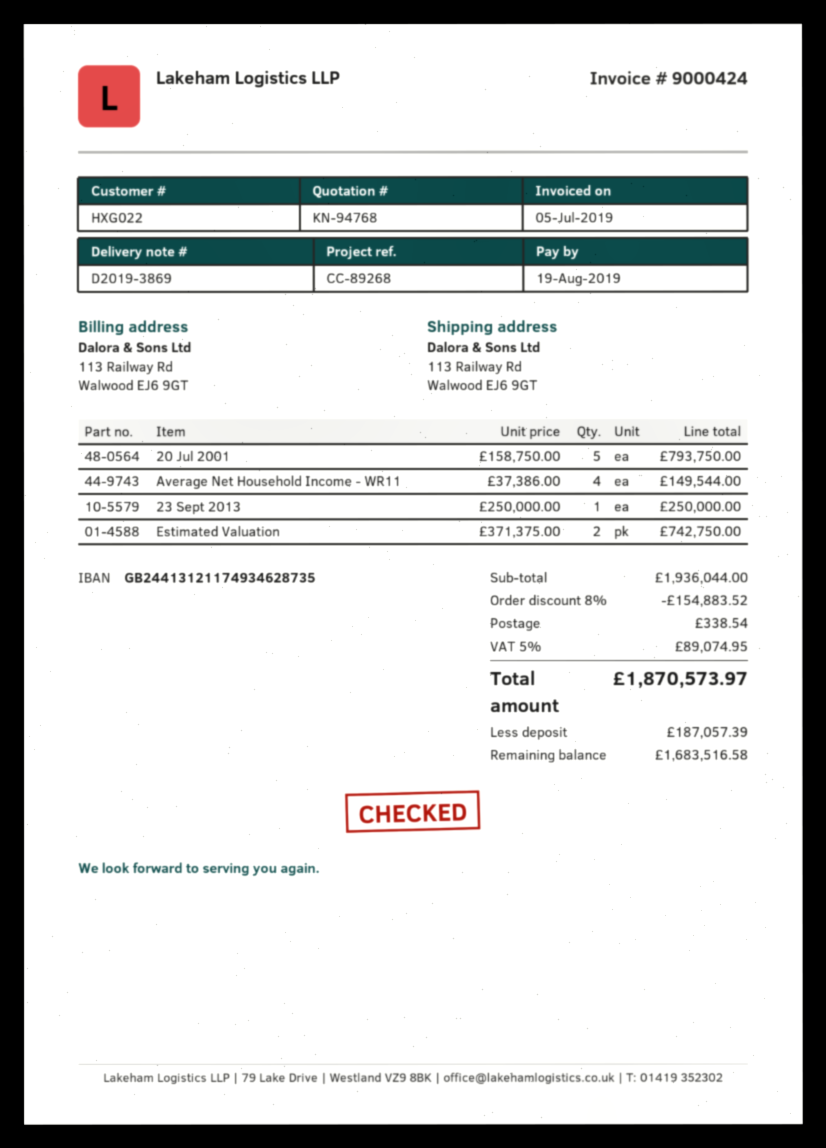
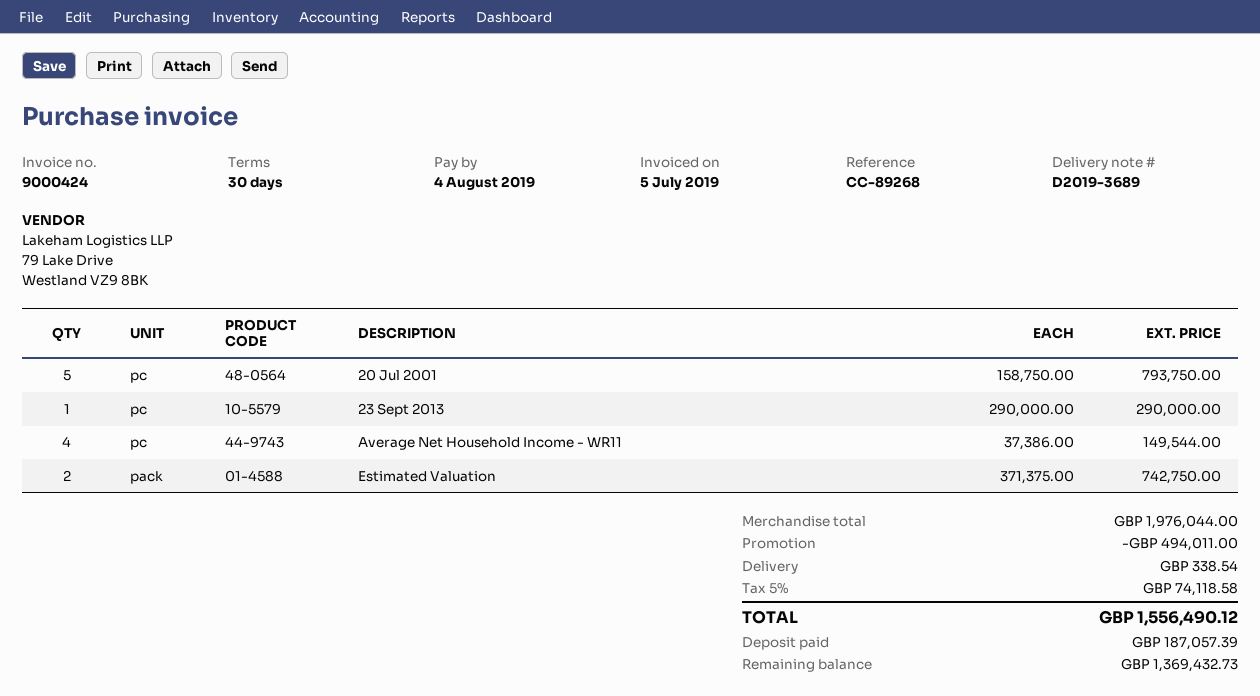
delivery note number: D2019-3869 -> D2019-3689
due date: 2019-08-19 -> 2019-08-04
23 Sept 2013: 1 x 250000.00 = 250000.00 -> 1 x 290000.00 = 290000.00
subtotal: 1936044.00 -> 1976044.00
discount: 154883.52 -> 494011.00
tax: 5% = 89074.95 -> 5% = 74118.58
total: 1870573.97 -> 1556490.12
balance: 1683516.58 -> 1369432.73

